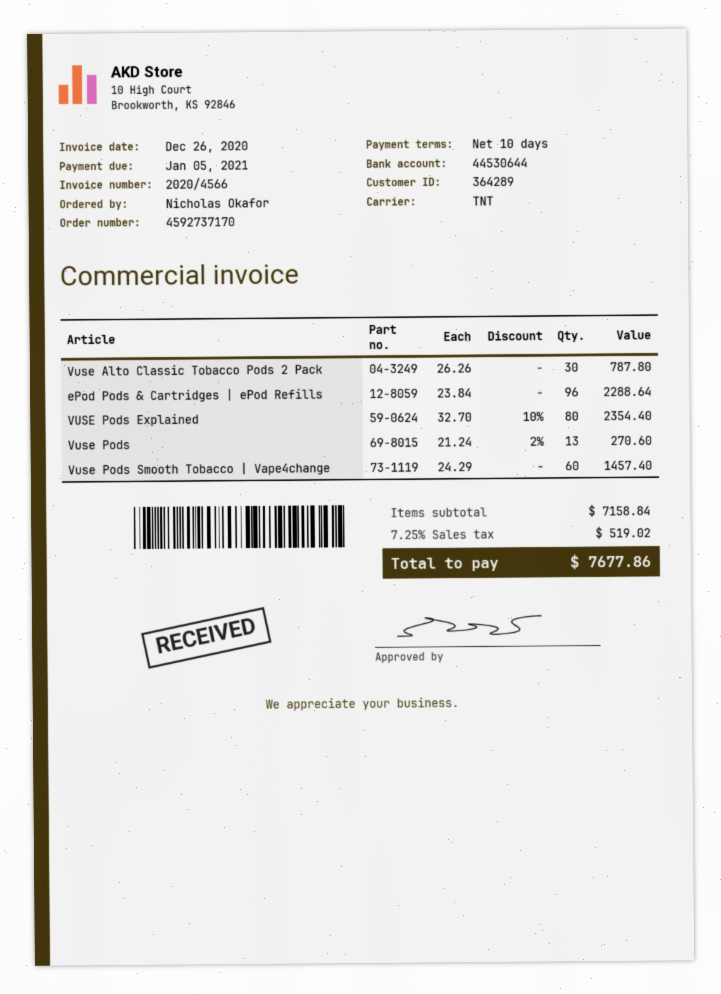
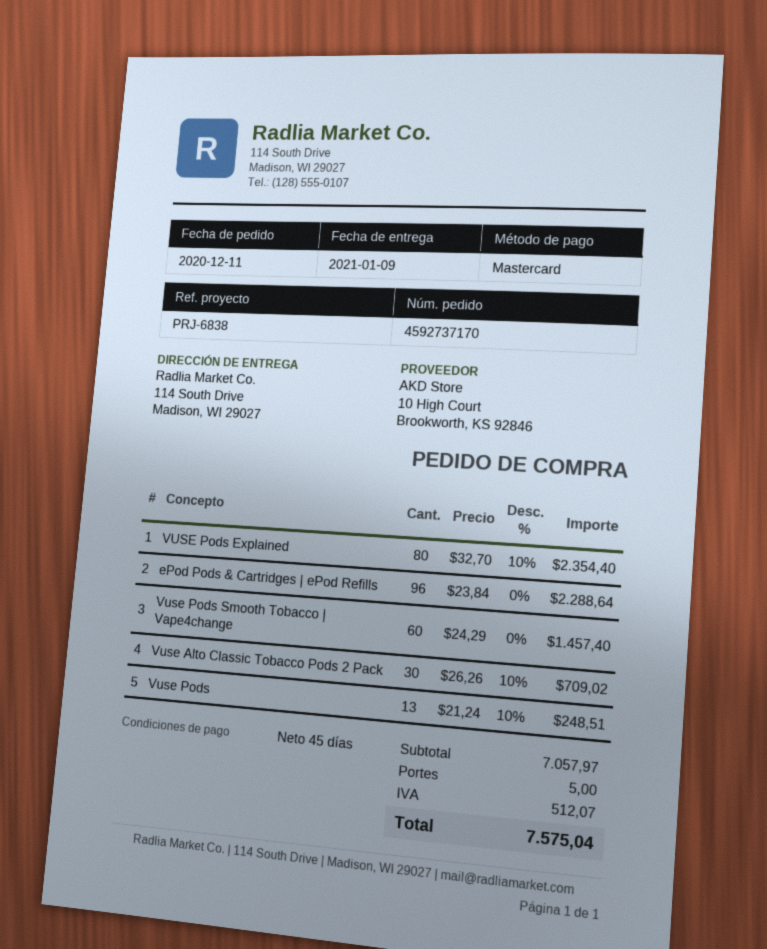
payment terms: 10 days -> 45 days
Vuse Alto Classic Tobacco Pods 2 Pack: 30 x 26.26 = 787.80 -> 30 x 26.26 - 10% = 709.02
Vuse Pods: 13 x 21.24 - 2% = 270.60 -> 13 x 21.24 - 10% = 248.51
subtotal: 7158.84 -> 7057.97
shipping: none -> 5.00
tax: 519.02 -> 512.07
total: 7677.86 -> 7575.04

